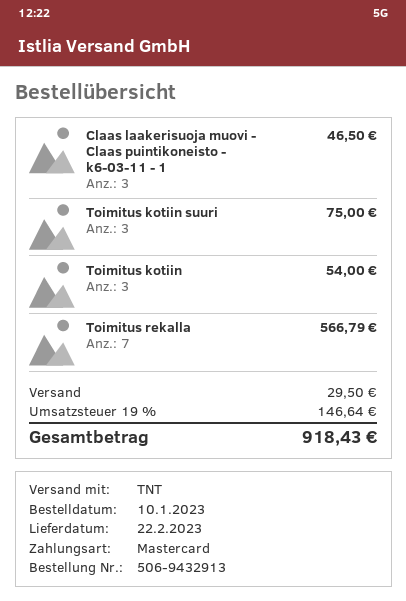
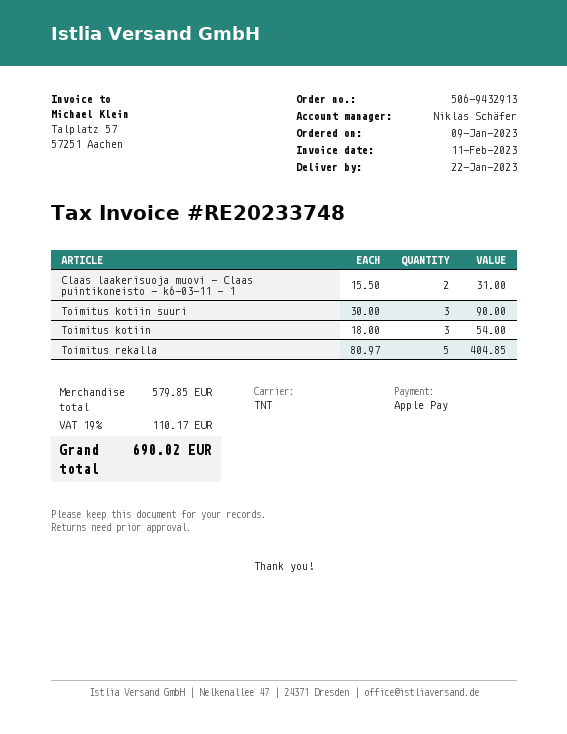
order date: 2023-01-10 -> 2023-01-09
delivery date: 2023-02-22 -> 2023-01-22
payment method: Mastercard -> Apple Pay
Claas laakerisuoja muovi - Claas puintikoneisto - k6-03-11 - 1: 3 for 46.50 -> 2 for 31.00
Toimitus kotiin suuri: 3 for 75.00 -> 3 for 90.00
Toimitus rekalla: 7 for 566.79 -> 5 for 404.85
shipping: 29.50 -> none
tax: 19% = 146.64 -> 19% = 110.17
total: 918.43 -> 690.02

